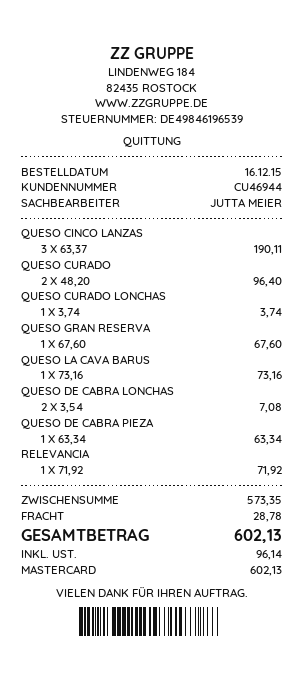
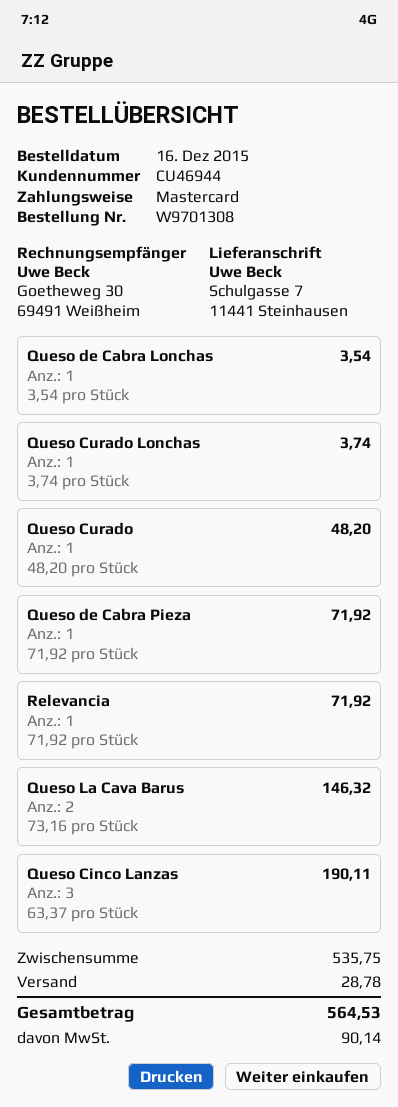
QUESO CURADO: 2 x 48.20 = 96.40 -> 1 x 48.20 = 48.20
QUESO GRAN RESERVA: 1 x 67.60 = 67.60 -> none
QUESO LA CAVA BARUS: 1 x 73.16 = 73.16 -> 2 x 73.16 = 146.32
QUESO DE CABRA LONCHAS: 2 x 3.54 = 7.08 -> 1 x 3.54 = 3.54
QUESO DE CABRA PIEZA: 1 x 63.34 = 63.34 -> 1 x 71.92 = 71.92
subtotal: 573.35 -> 535.75
tax: 96.14 -> 90.14
total: 602.13 -> 564.53

